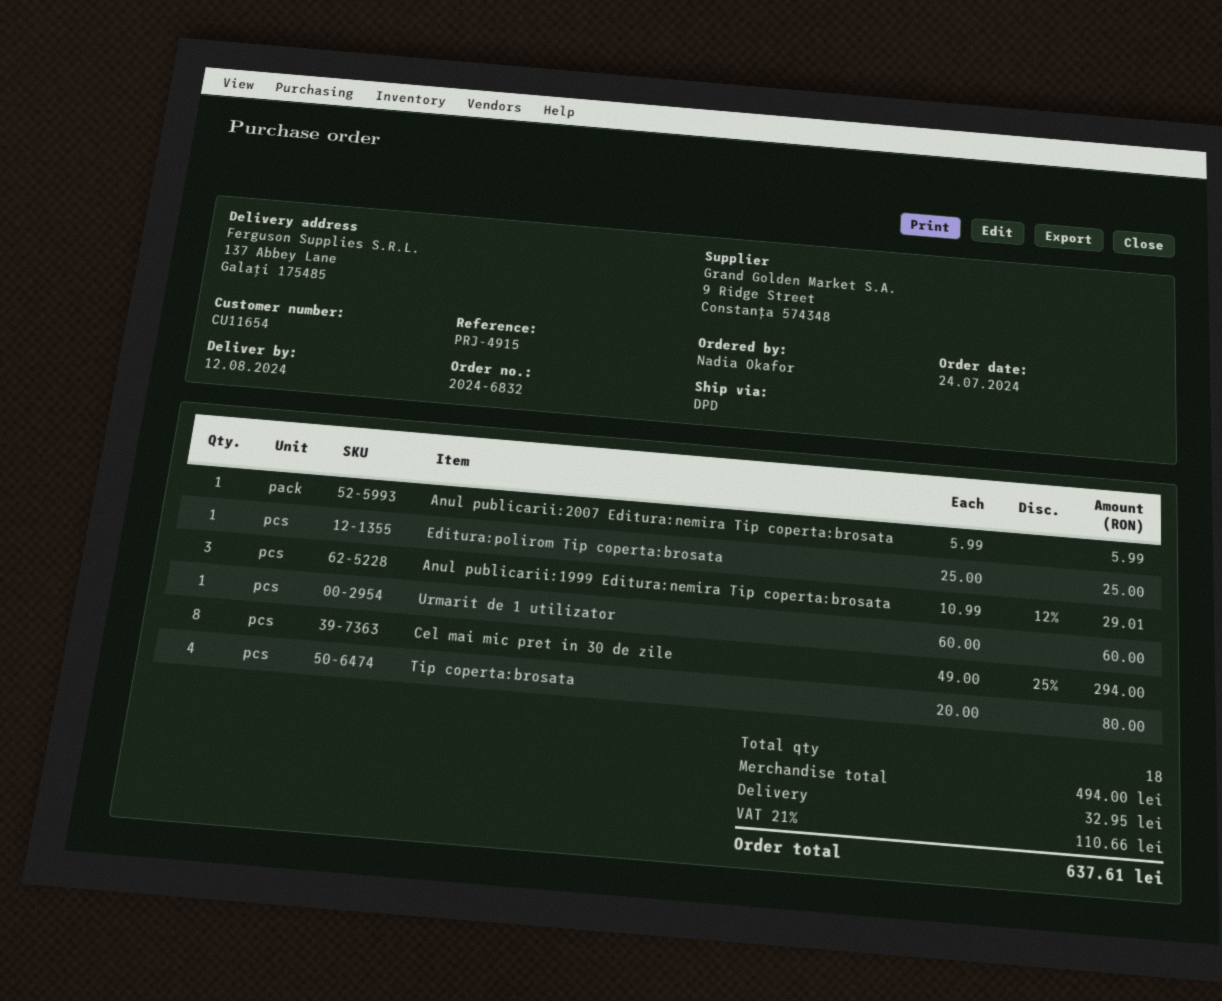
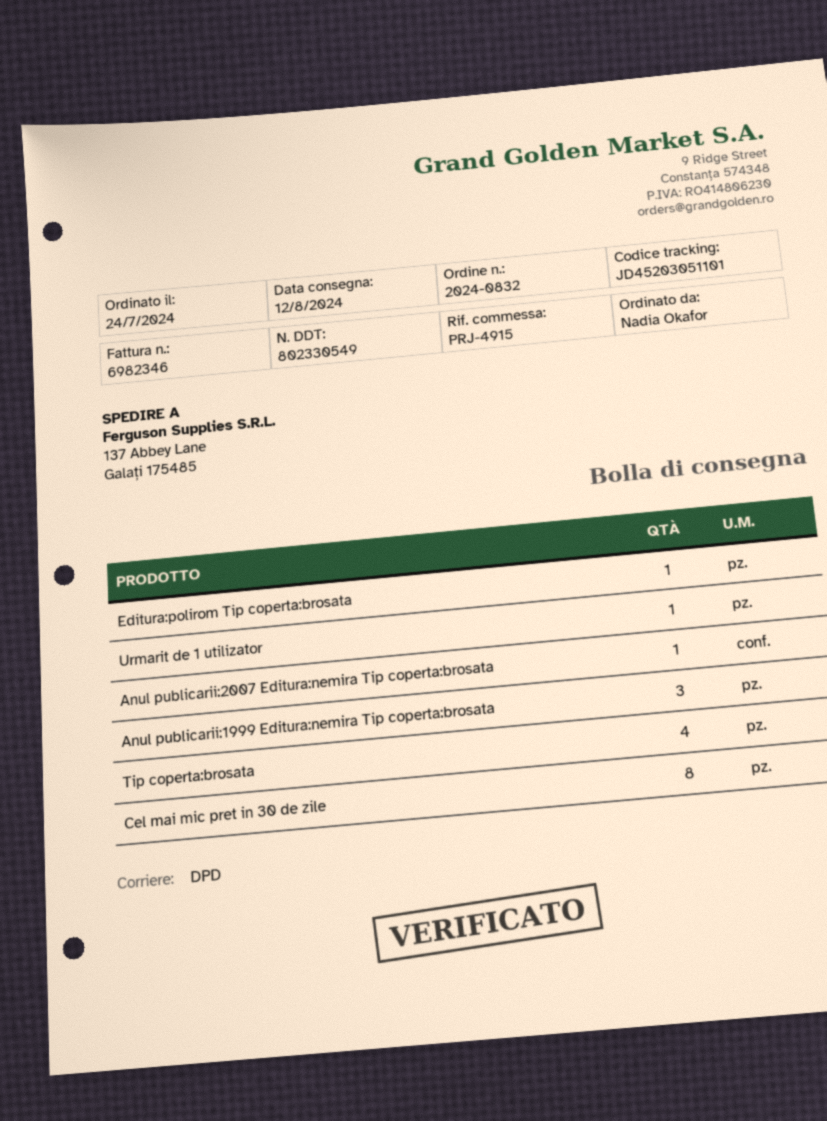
order number: 2024-6832 -> 2024-0832

